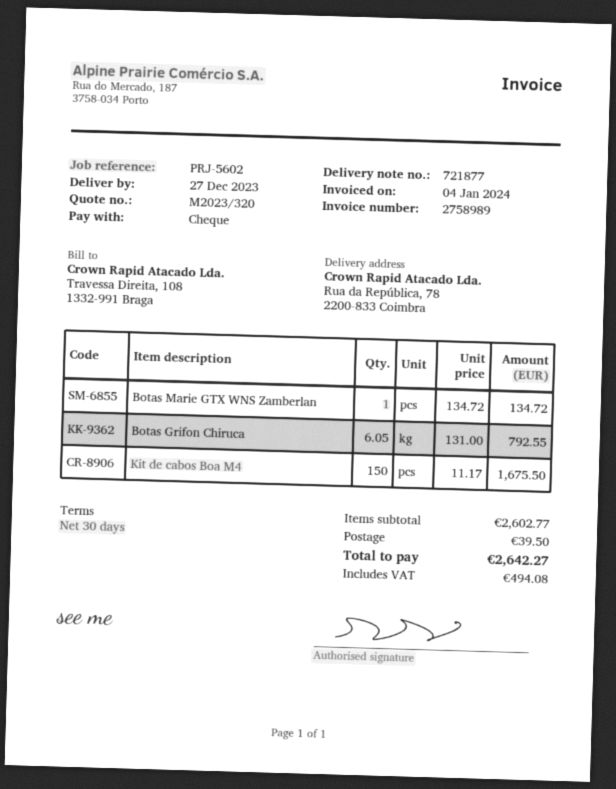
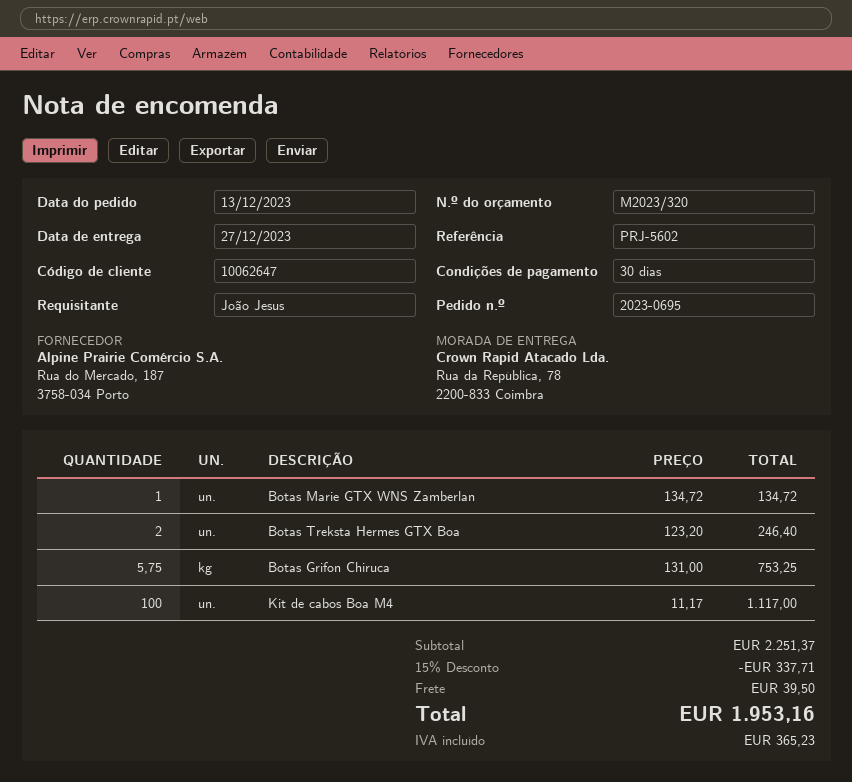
Botas Grifon Chiruca: 6.05 x 131.00 = 792.55 -> 5.75 x 131.00 = 753.25
Kit de cabos Boa M4: 150 x 11.17 = 1675.50 -> 100 x 11.17 = 1117.00
Botas Treksta Hermes GTX Boa: none -> 2 x 123.20 = 246.40
subtotal: 2602.77 -> 2251.37
discount: none -> 15% = 337.71
tax: 494.08 -> 365.23
total: 2642.27 -> 1953.16

